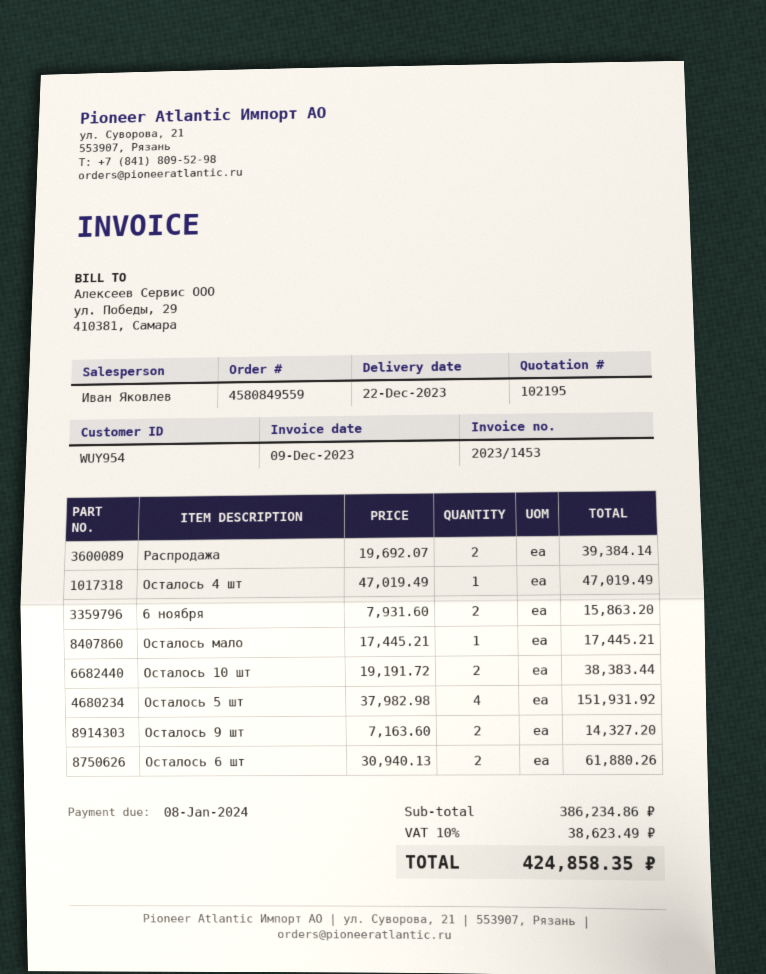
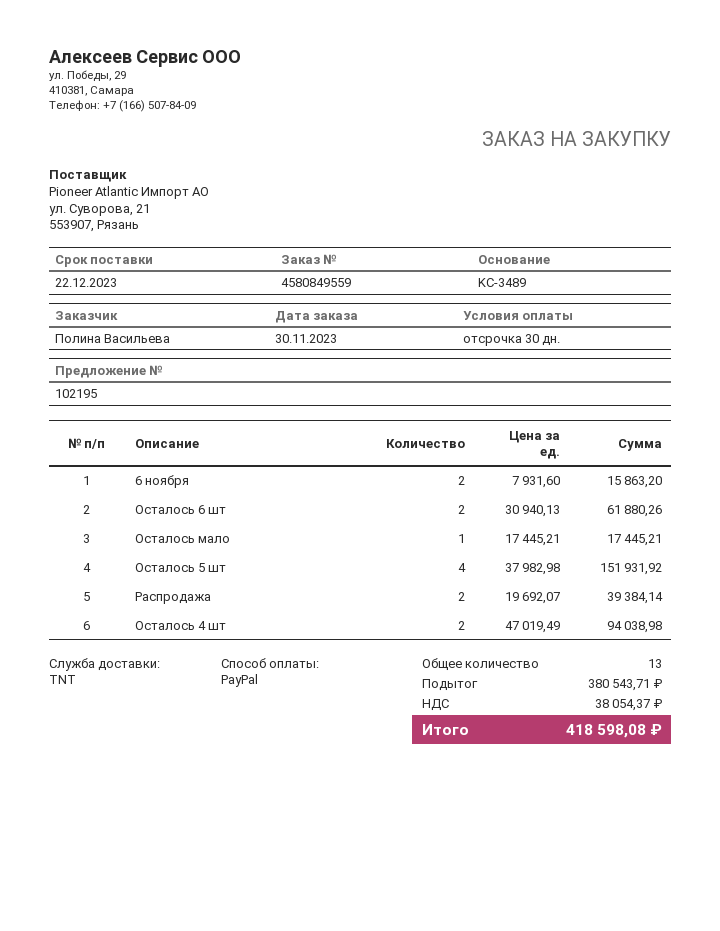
Осталось 4 шт: 1 x 47019.49 = 47019.49 -> 2 x 47019.49 = 94038.98
Осталось 10 шт: 2 x 19191.72 = 38383.44 -> none
Осталось 9 шт: 2 x 7163.60 = 14327.20 -> none
subtotal: 386234.86 -> 380543.71
tax: 38623.49 -> 38054.37
total: 424858.35 -> 418598.08

